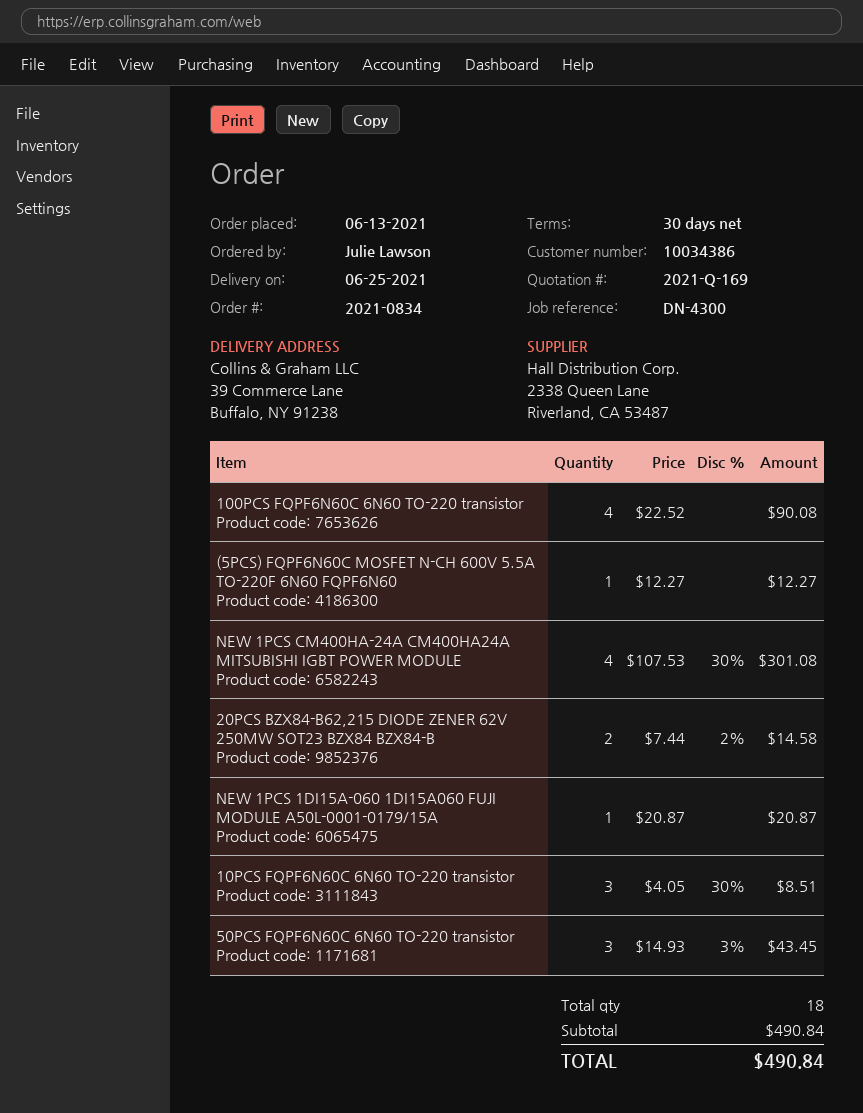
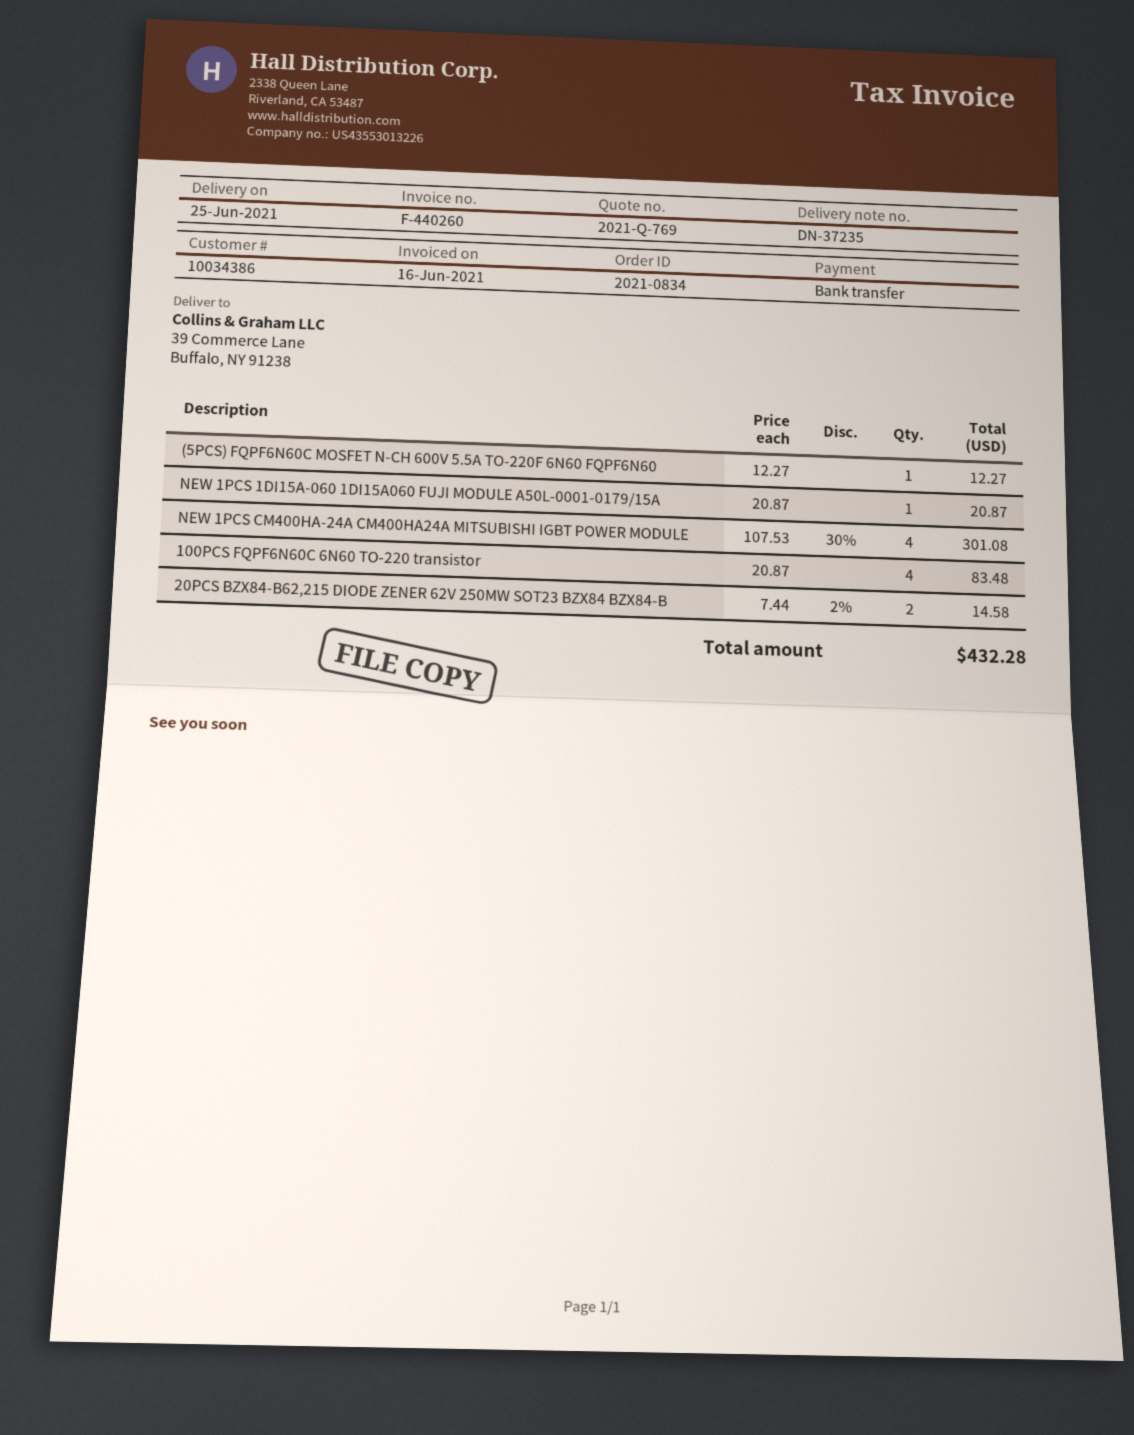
quote number: 2021-Q-169 -> 2021-Q-769
100PCS FQPF6N60C 6N60 TO-220 transistor: 4 x 22.52 = 90.08 -> 4 x 20.87 = 83.48
10PCS FQPF6N60C 6N60 TO-220 transistor: 3 x 4.05 - 30% = 8.51 -> none
50PCS FQPF6N60C 6N60 TO-220 transistor: 3 x 14.93 - 3% = 43.45 -> none
total: 490.84 -> 432.28

